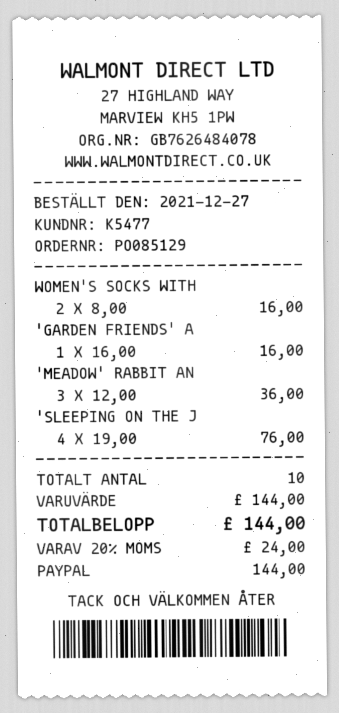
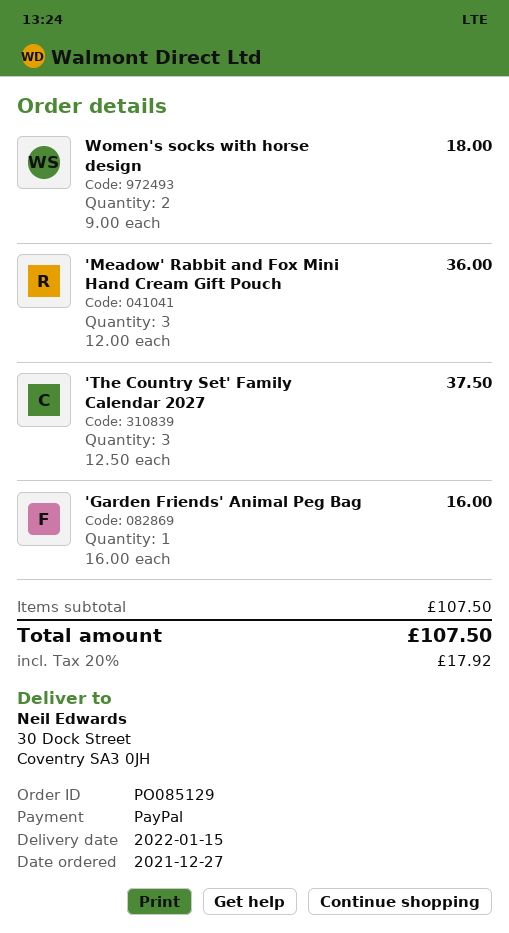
WOMEN'S SOCKS WITH: 2 x 8.00 = 16.00 -> 2 x 9.00 = 18.00
'SLEEPING ON THE J: 4 x 19.00 = 76.00 -> none
'The Country Set' Family Calendar 2027: none -> 3 x 12.50 = 37.50
subtotal: 144.00 -> 107.50
tax: 20% = 24.00 -> 20% = 17.92
total: 144.00 -> 107.50

